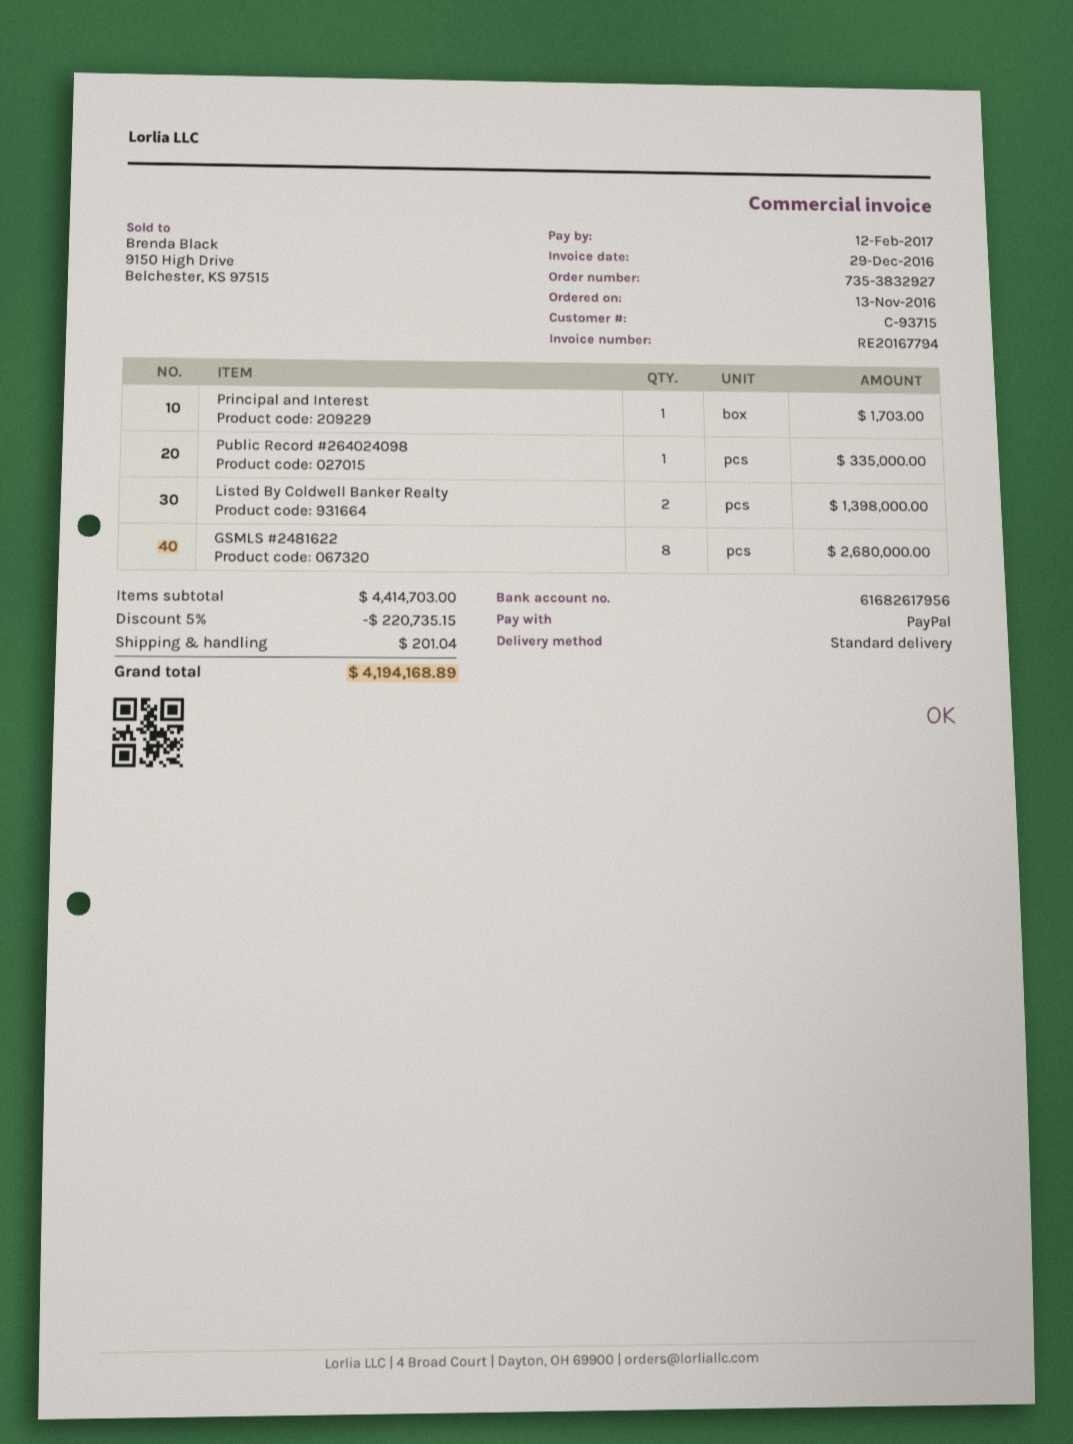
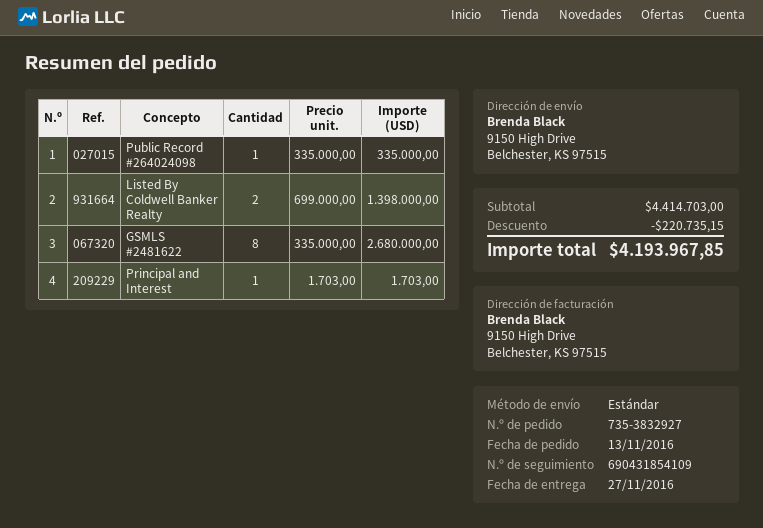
shipping: 201.04 -> none
total: 4194168.89 -> 4193967.85

